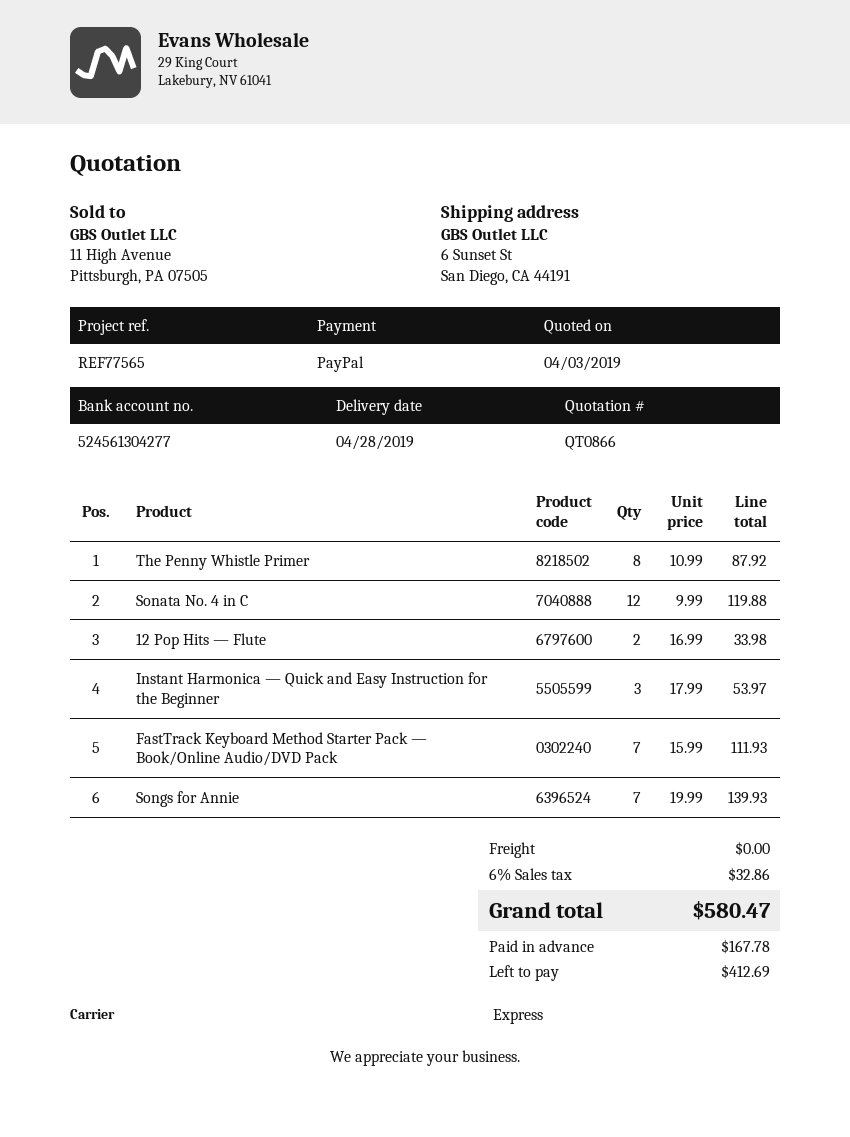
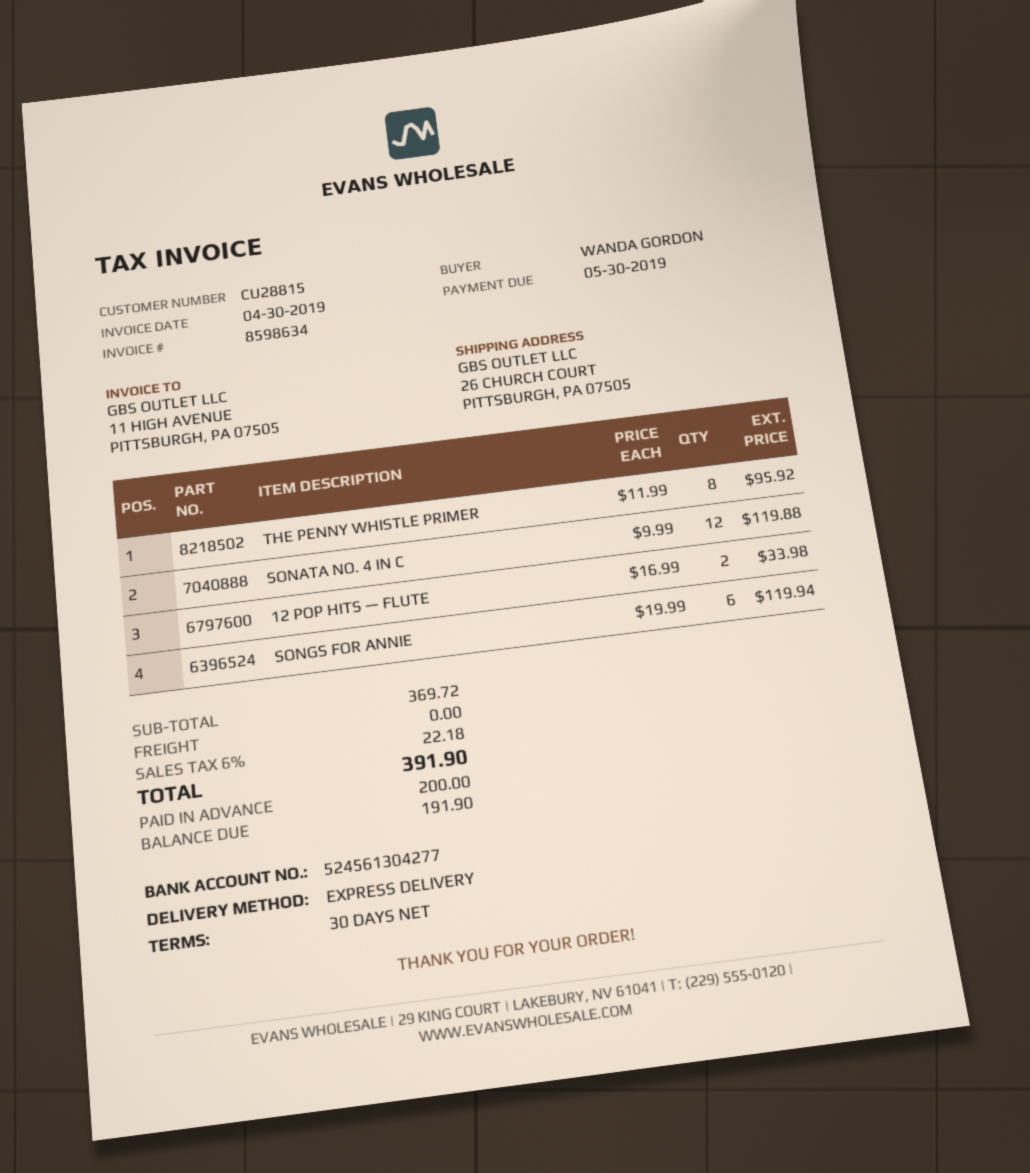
ship to: 6 Sunset St, San Diego, CA 44191 -> 26 CHURCH COURT, PITTSBURGH, PA 07505
The Penny Whistle Primer: 8 x 10.99 = 87.92 -> 8 x 11.99 = 95.92
Instant Harmonica — Quick and Easy Instruction for the Beginner: 3 x 17.99 = 53.97 -> none
FastTrack Keyboard Method Starter Pack — Book/Online Audio/DVD Pack: 7 x 15.99 = 111.93 -> none
Songs for Annie: 7 x 19.99 = 139.93 -> 6 x 19.99 = 119.94
tax: 6% = 32.86 -> 6% = 22.18
total: 580.47 -> 391.90
deposit: 167.78 -> 200.00
balance: 412.69 -> 191.90

